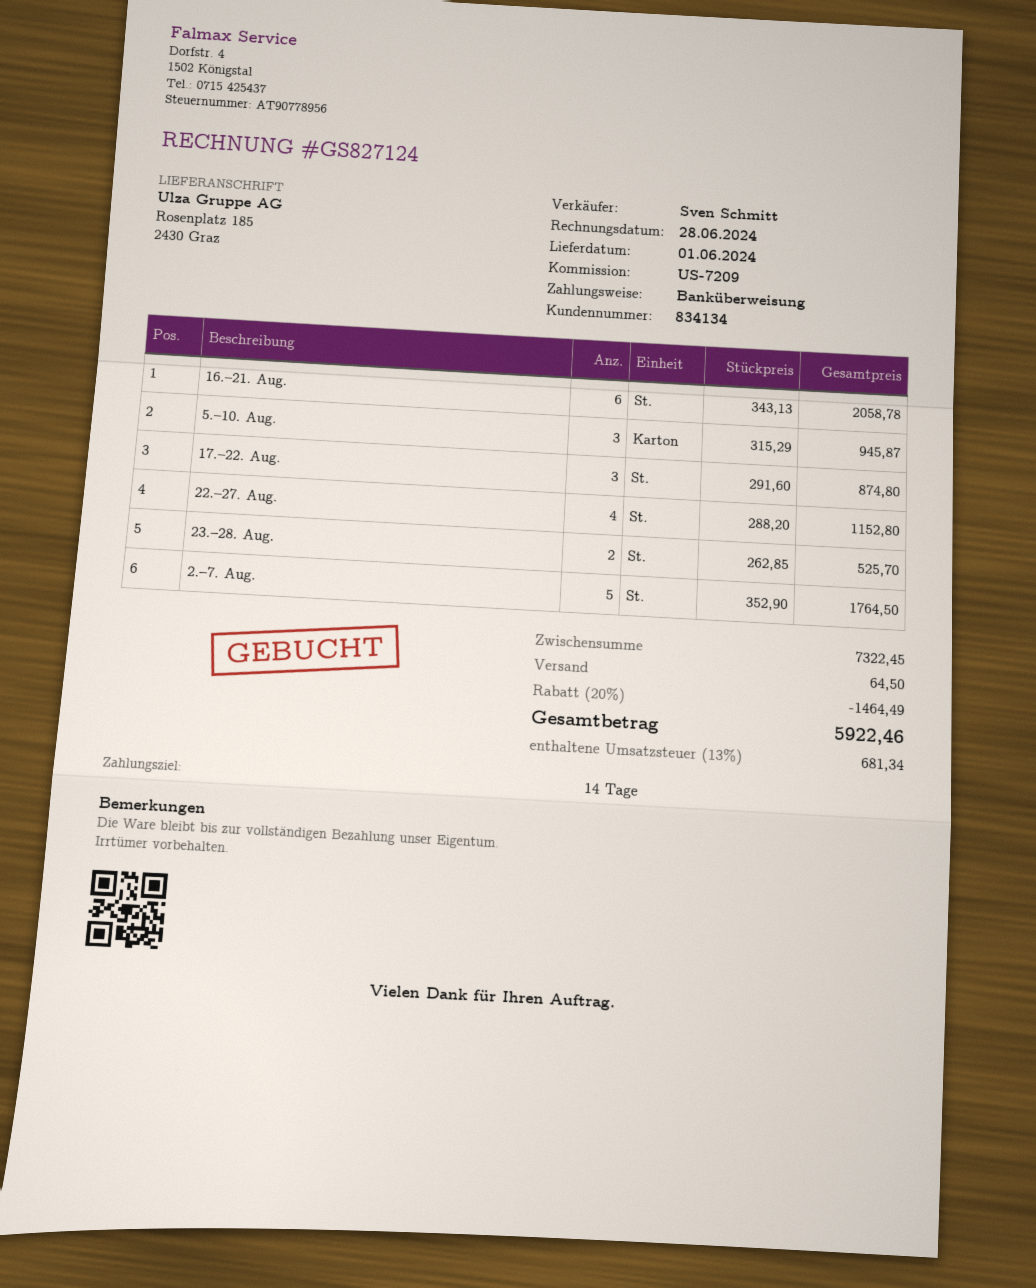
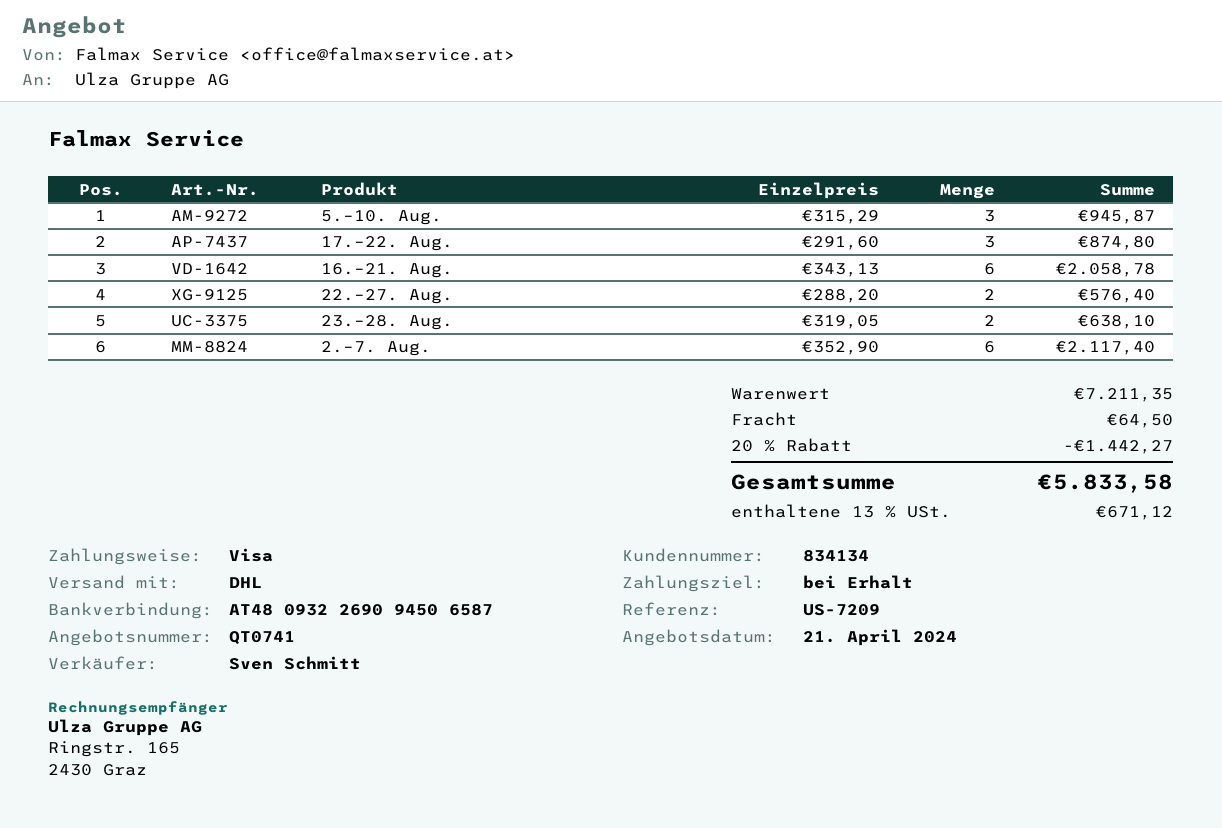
payment terms: 14 days -> on receipt
payment method: bank transfer -> Visa
22.–27. Aug.: 4 x 288.20 = 1152.80 -> 2 x 288.20 = 576.40
23.–28. Aug.: 2 x 262.85 = 525.70 -> 2 x 319.05 = 638.10
2.–7. Aug.: 5 x 352.90 = 1764.50 -> 6 x 352.90 = 2117.40
subtotal: 7322.45 -> 7211.35
discount: 20% = 1464.49 -> 20% = 1442.27
tax: 13% = 681.34 -> 13% = 671.12
total: 5922.46 -> 5833.58

